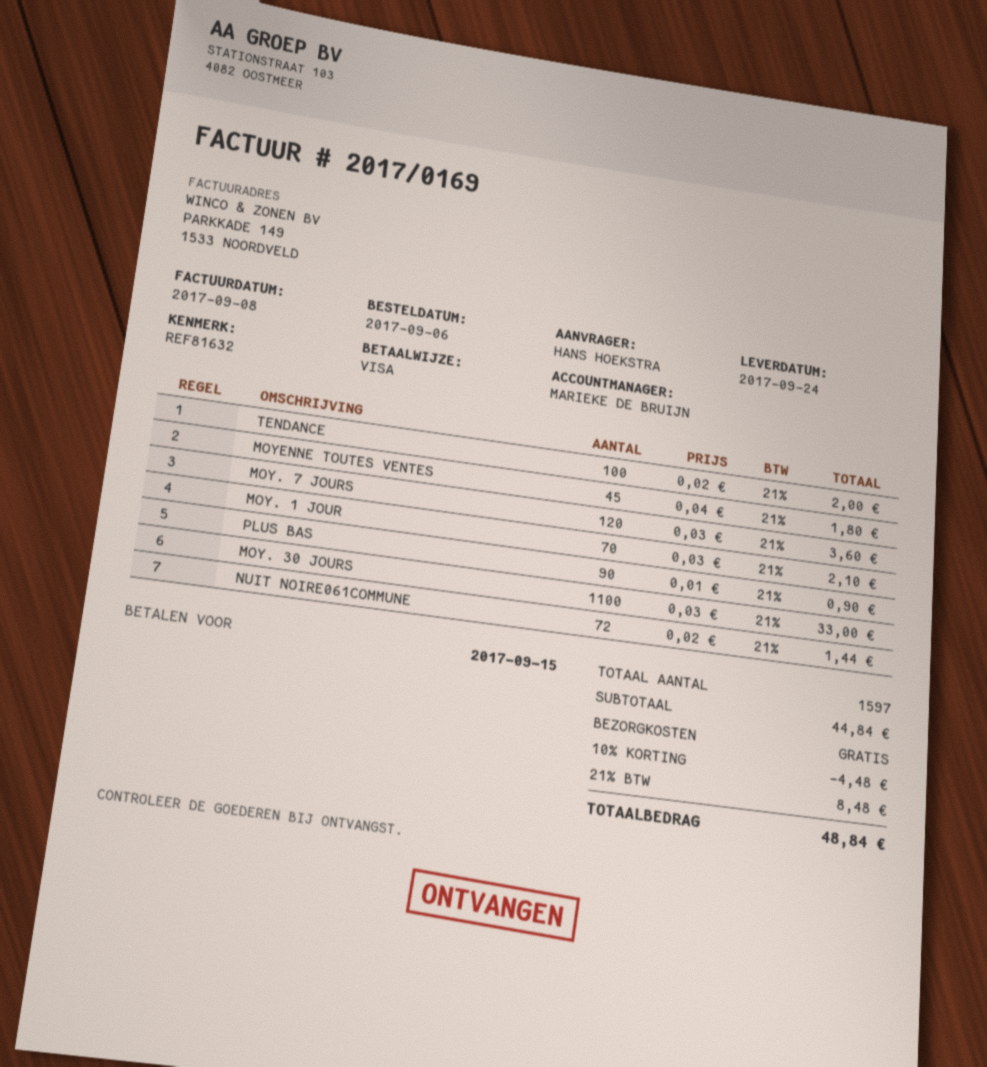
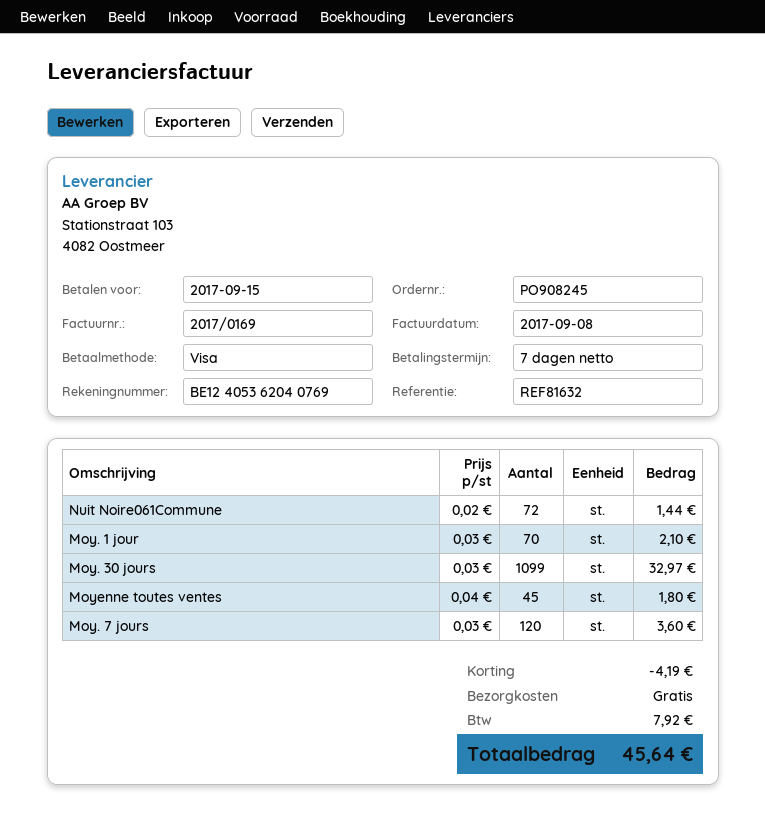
TENDANCE: 100 x 0.02 = 2.00 -> none
PLUS BAS: 90 x 0.01 = 0.90 -> none
MOY. 30 JOURS: 1100 x 0.03 = 33.00 -> 1099 x 0.03 = 32.97
discount: 4.48 -> 4.19
tax: 8.48 -> 7.92
total: 48.84 -> 45.64

